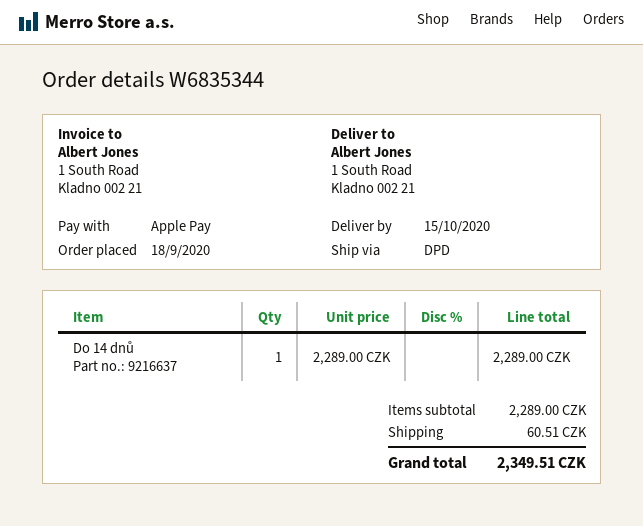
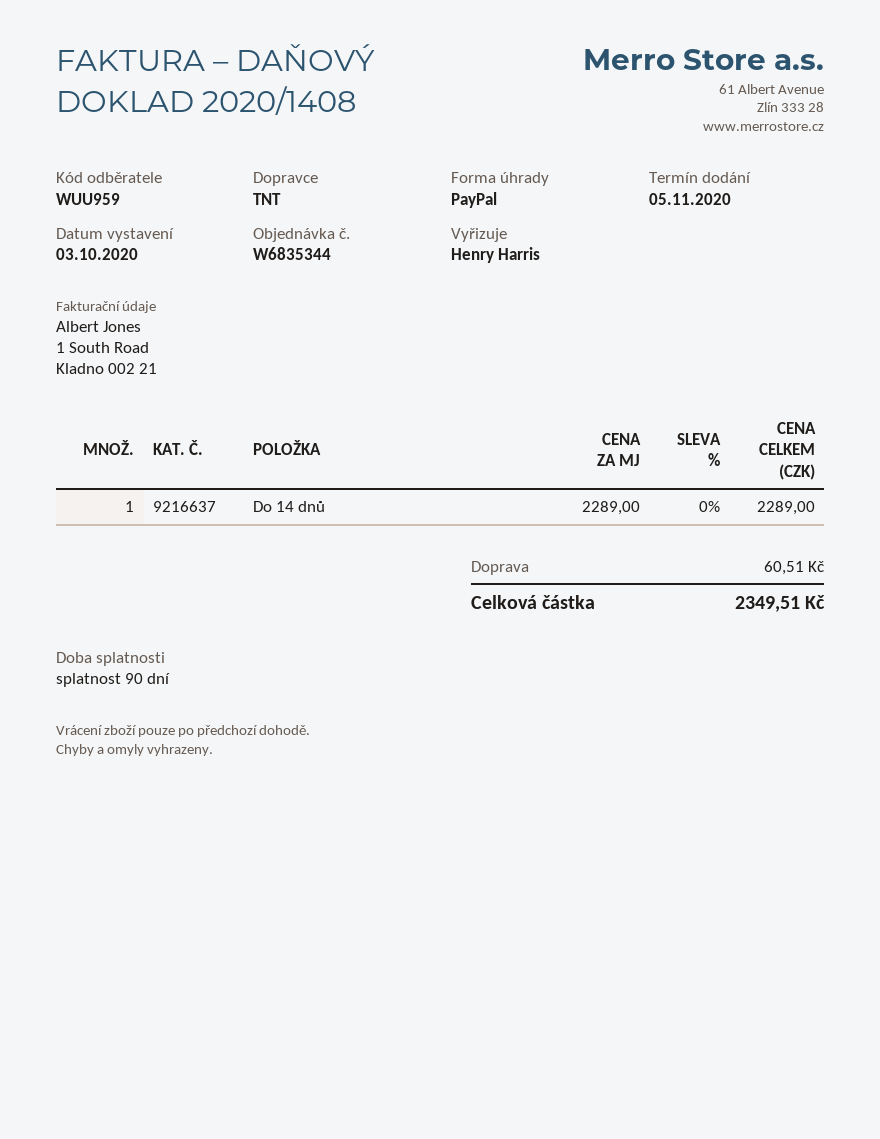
delivery date: 2020-10-15 -> 2020-11-05
payment method: Apple Pay -> PayPal
shipping method: DPD -> TNT

